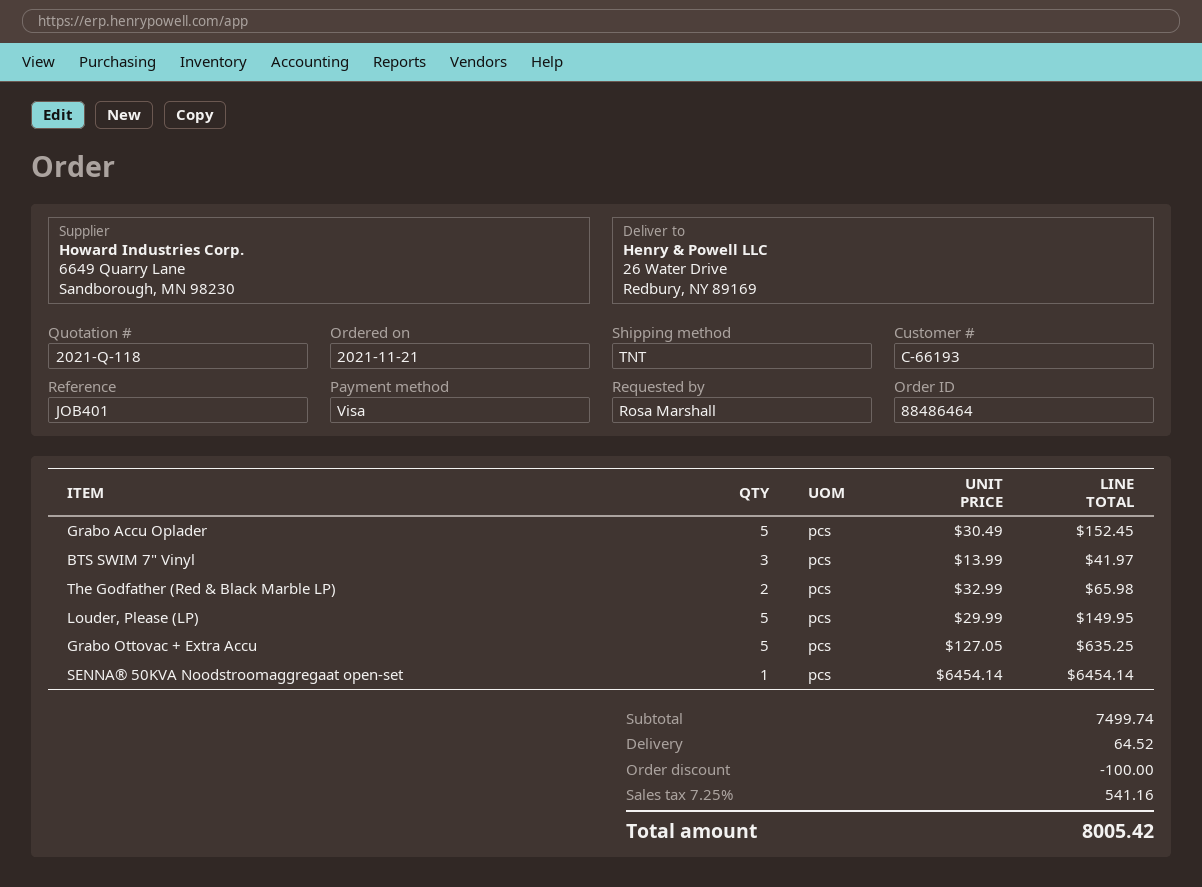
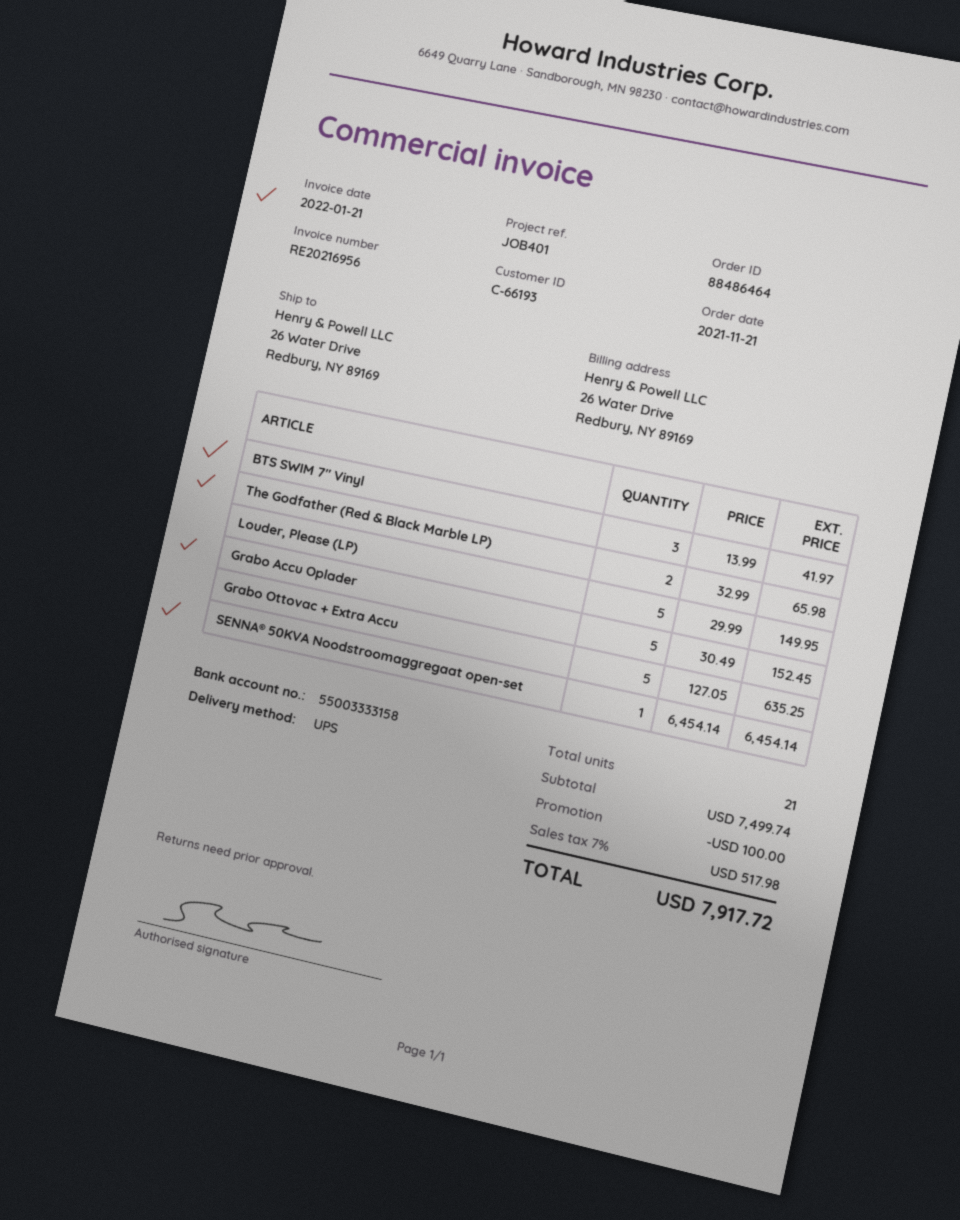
shipping method: TNT -> UPS
shipping: 64.52 -> none
tax: 7.25% = 541.16 -> 7% = 517.98
total: 8005.42 -> 7917.72

